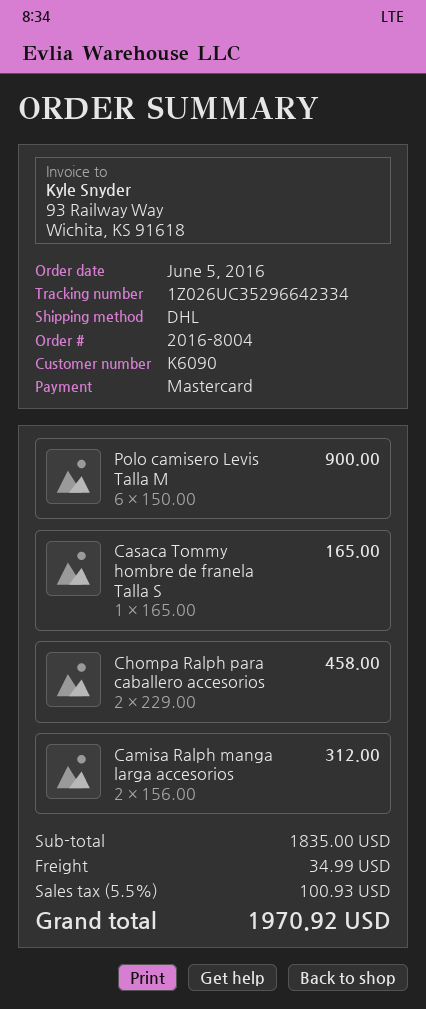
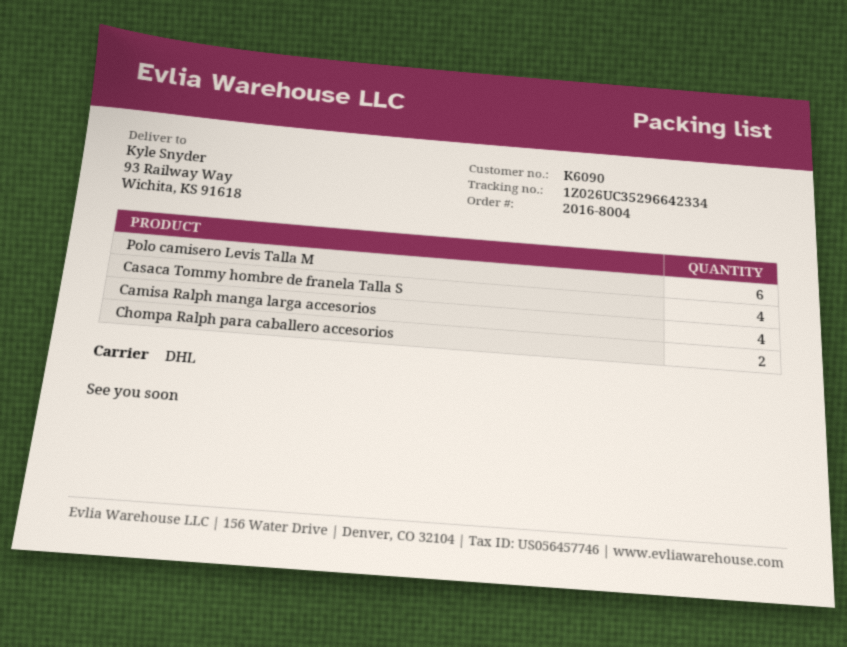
Casaca Tommy hombre de franela Talla S: 1 -> 4
Camisa Ralph manga larga accesorios: 2 -> 4

